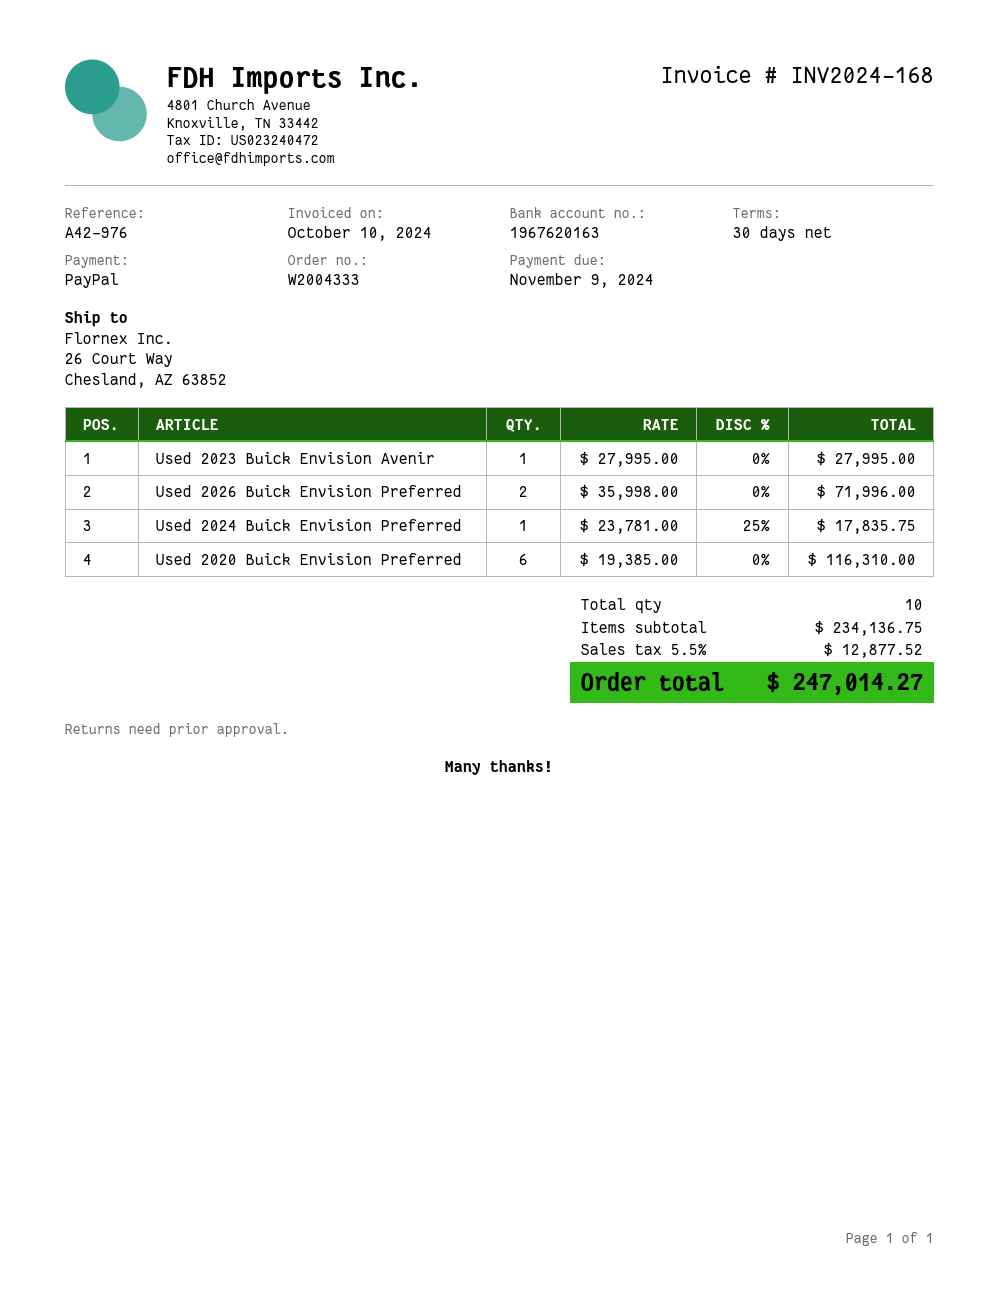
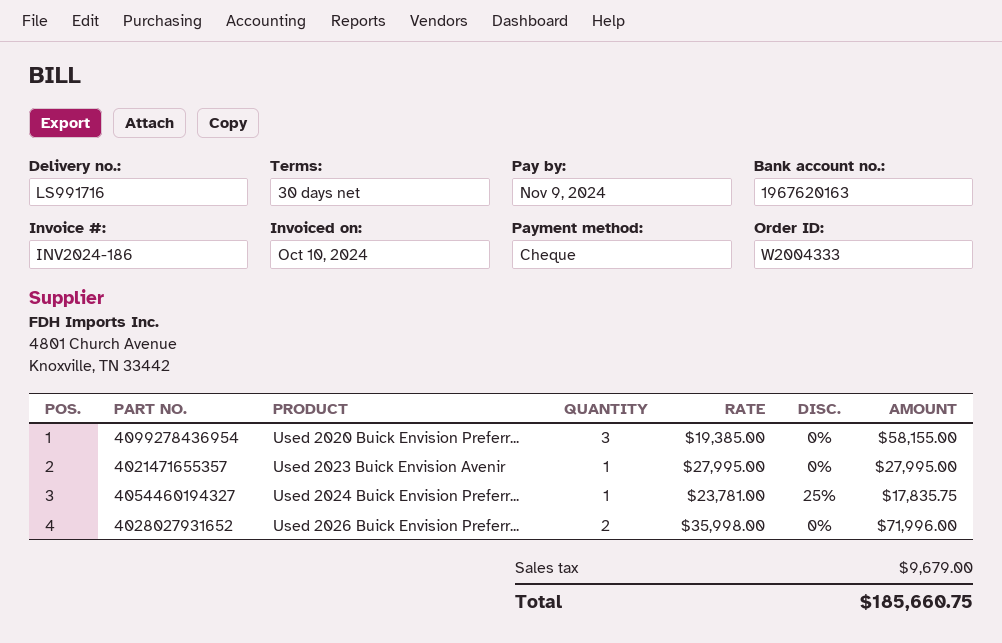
invoice number: INV2024-168 -> INV2024-186
payment method: PayPal -> cheque
Used 2020 Buick Envision Preferred: 6 x 19385.00 = 116310.00 -> 3 x 19385.00 = 58155.00
tax: 12877.52 -> 9679.00
total: 247014.27 -> 185660.75

